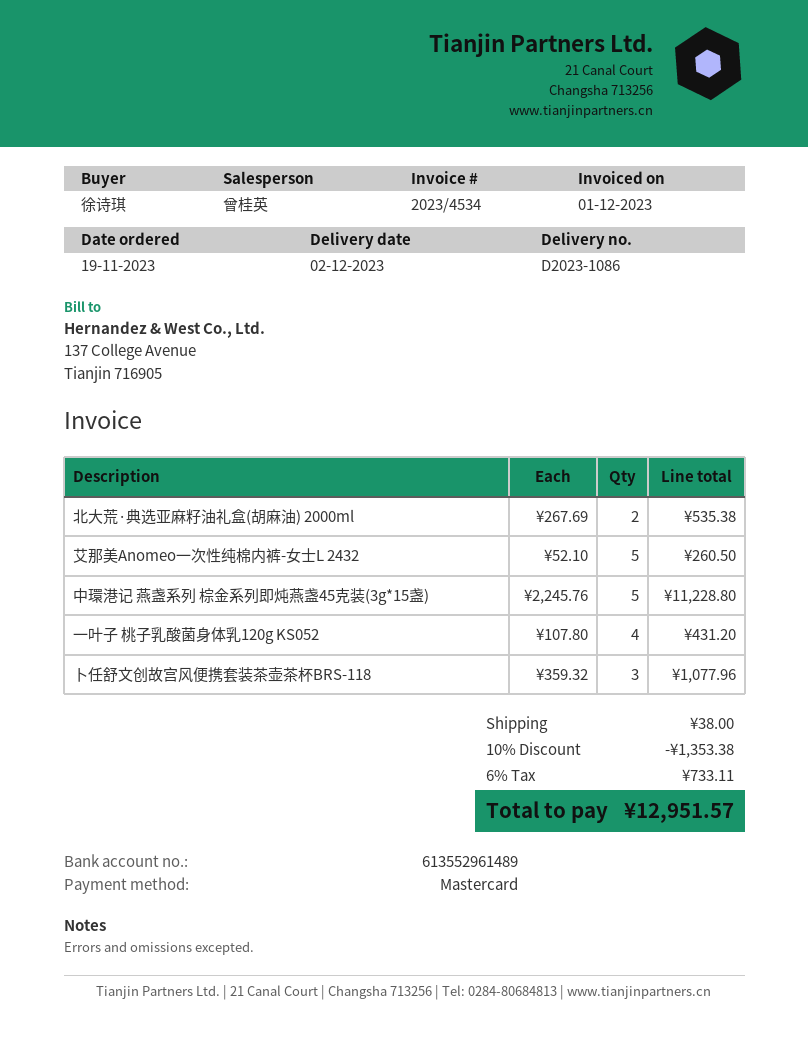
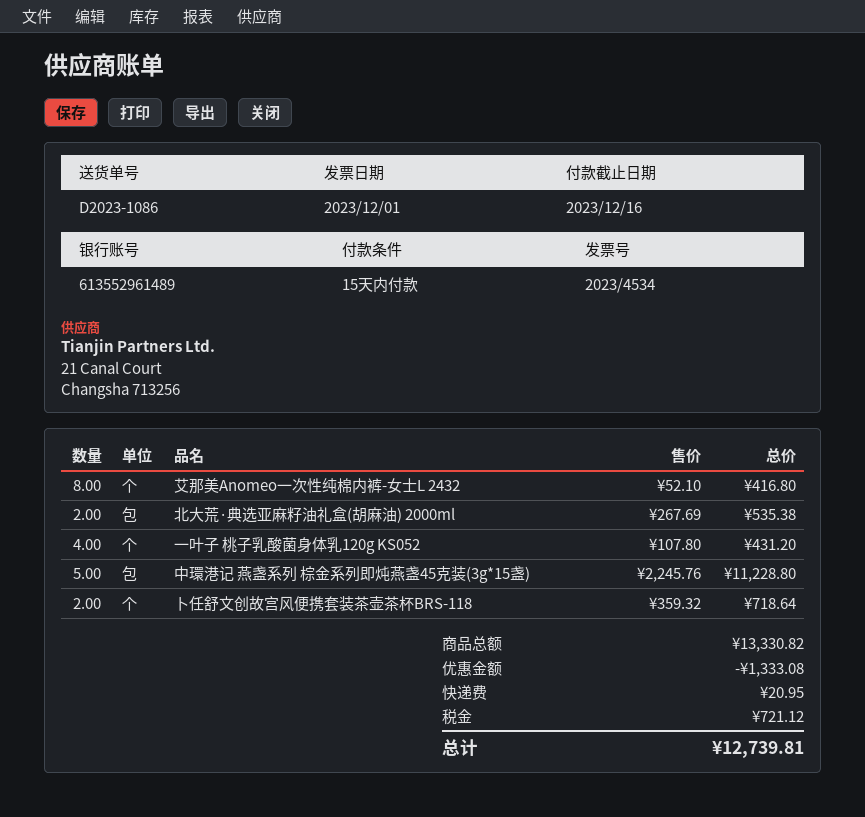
艾那美Anomeo一次性纯棉内裤-女士L 2432: 5 x 52.10 = 260.50 -> 8 x 52.10 = 416.80
卜任舒文创故宫风便携套装茶壶茶杯BRS-118: 3 x 359.32 = 1077.96 -> 2 x 359.32 = 718.64
discount: 1353.38 -> 1333.08
shipping: 38.00 -> 20.95
tax: 733.11 -> 721.12
total: 12951.57 -> 12739.81

